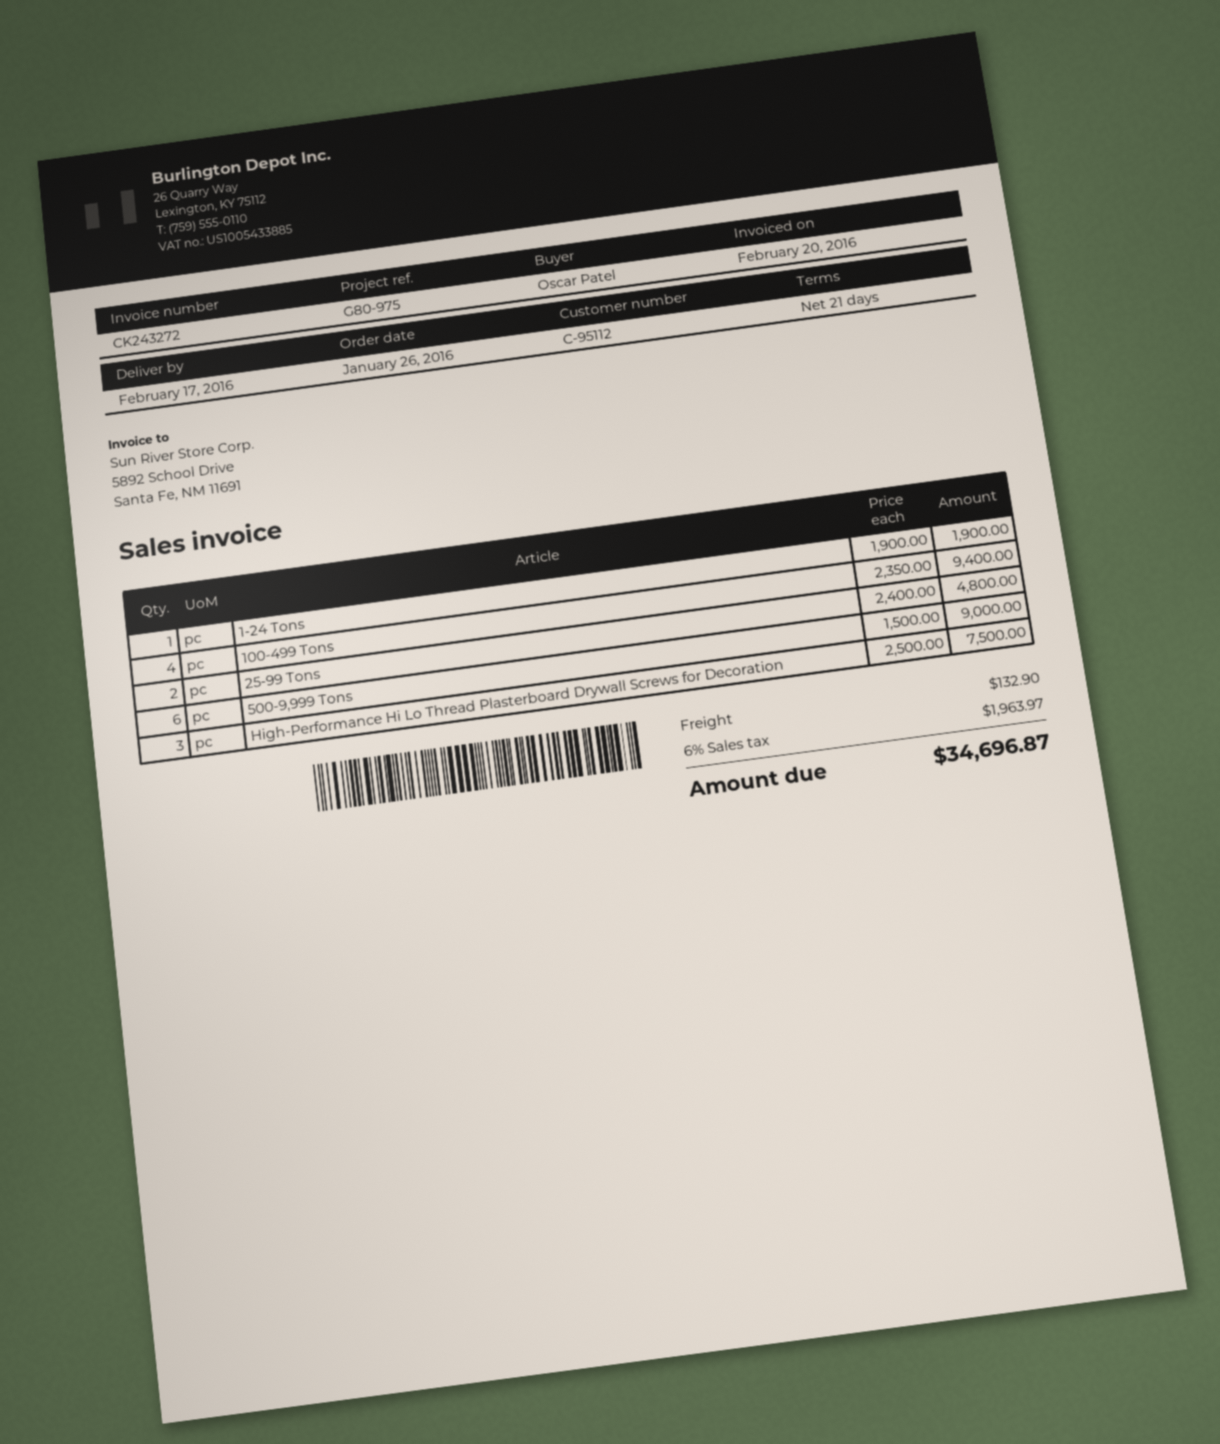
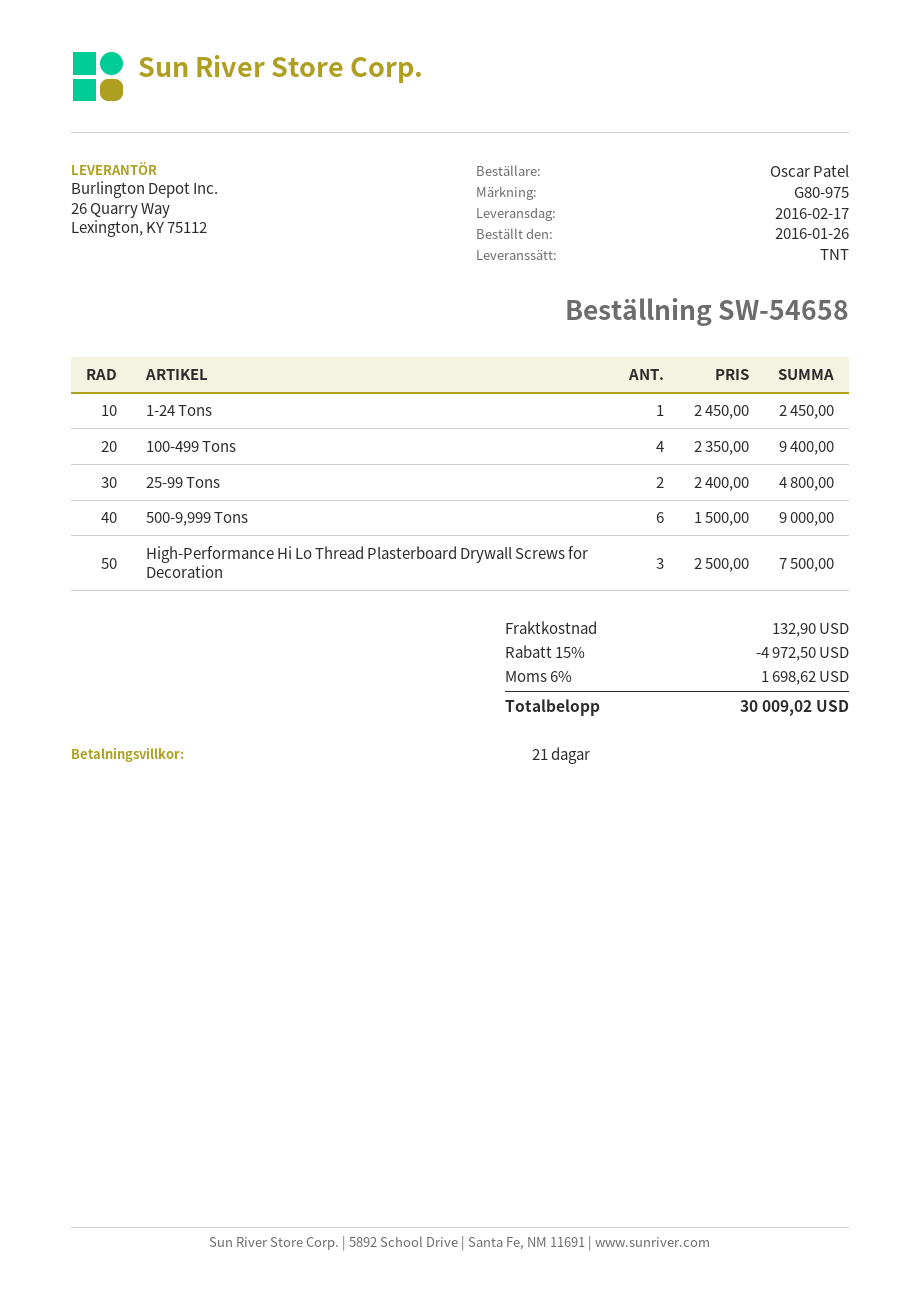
1-24 Tons: 1 x 1900.00 = 1900.00 -> 1 x 2450.00 = 2450.00
discount: none -> 15% = 4972.50
tax: 6% = 1963.97 -> 6% = 1698.62
total: 34696.87 -> 30009.02

